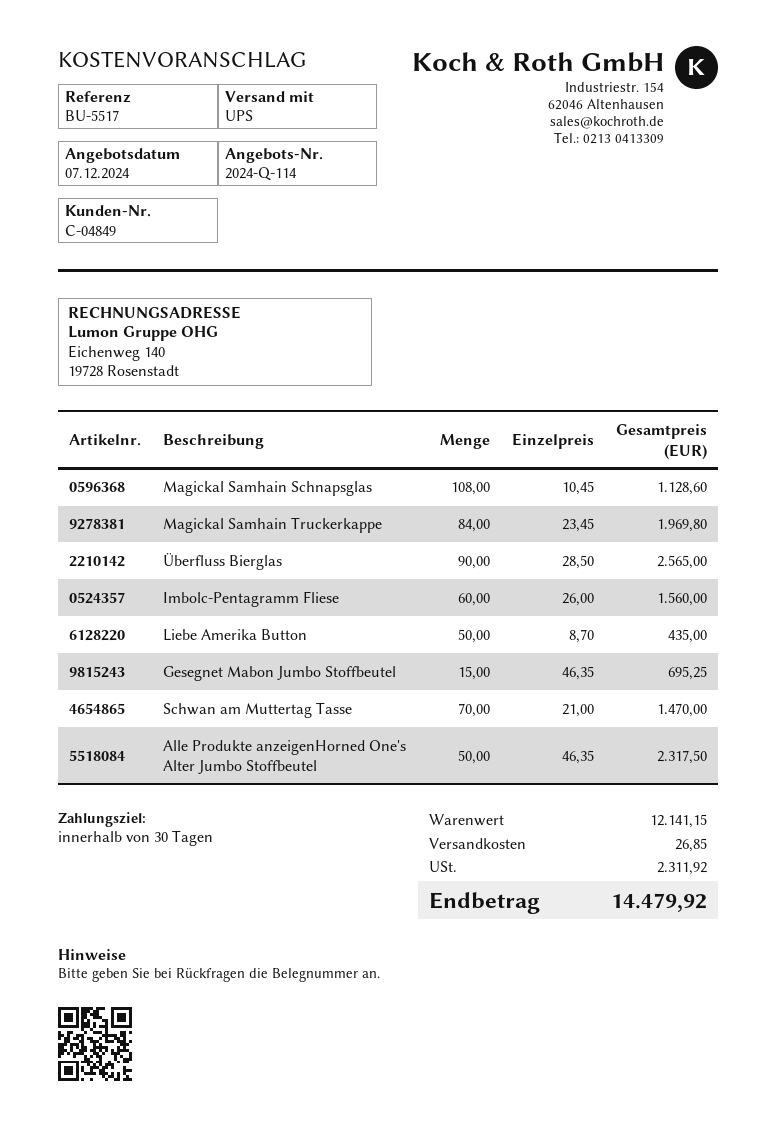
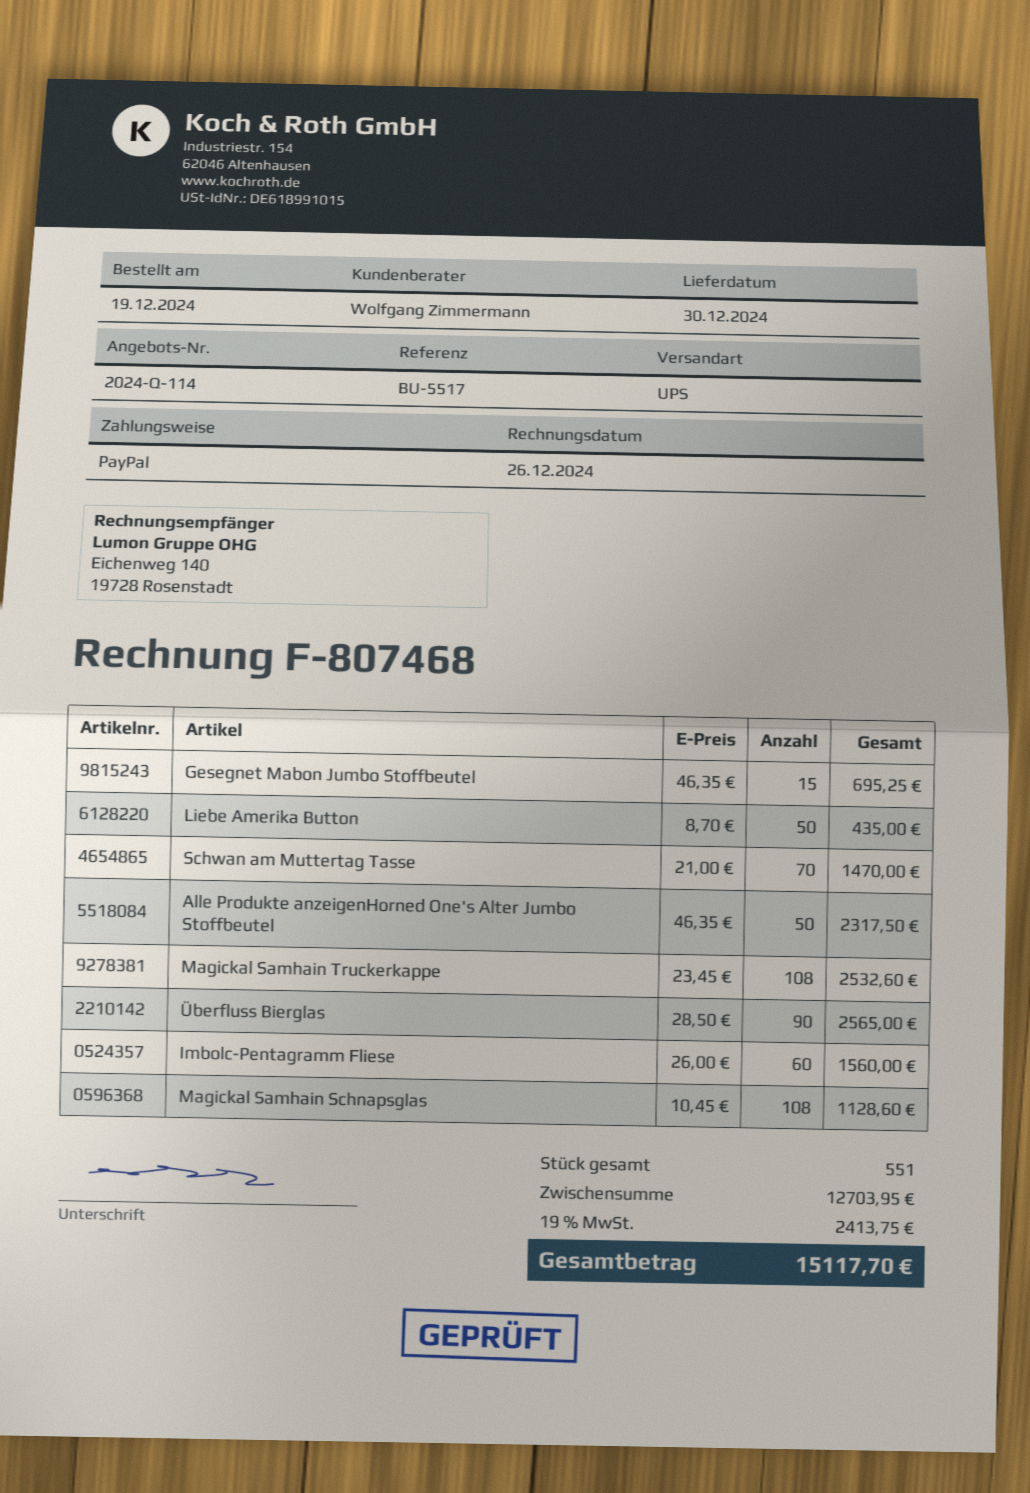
Magickal Samhain Truckerkappe: 84 x 23.45 = 1969.80 -> 108 x 23.45 = 2532.60
subtotal: 12141.15 -> 12703.95
shipping: 26.85 -> none
tax: 2311.92 -> 2413.75
total: 14479.92 -> 15117.70

